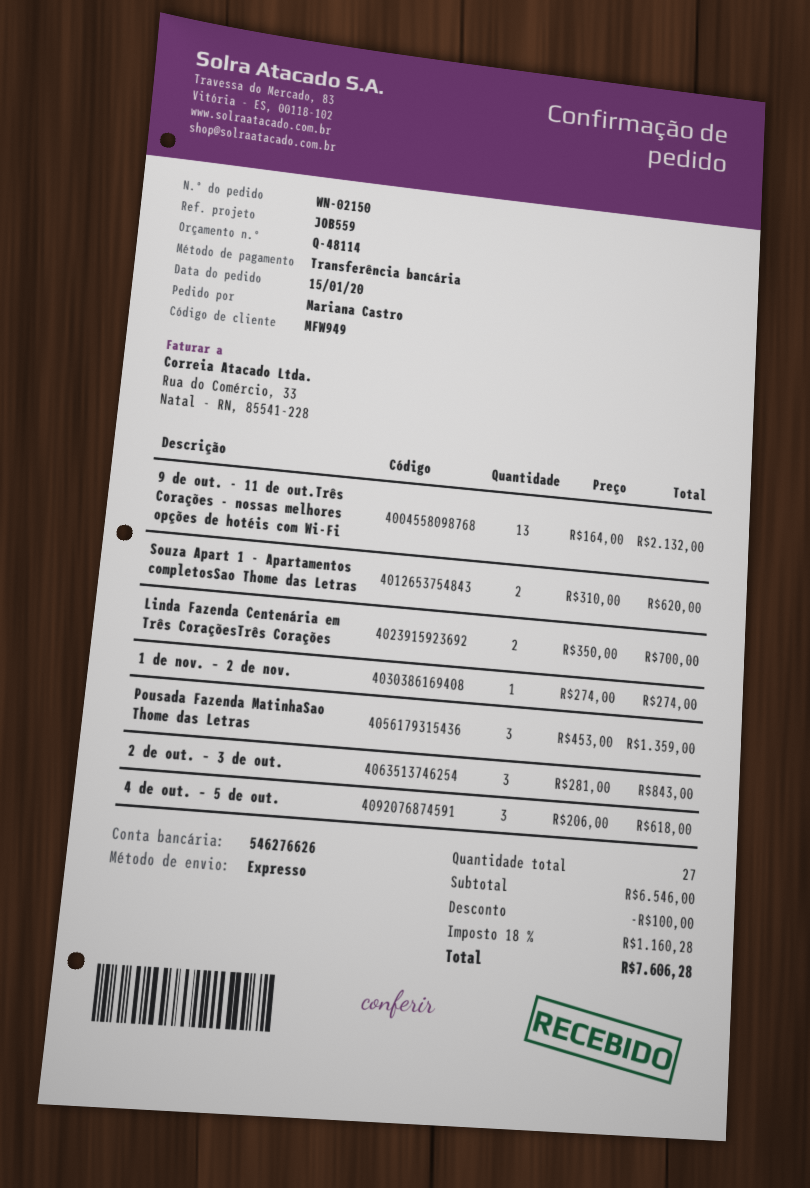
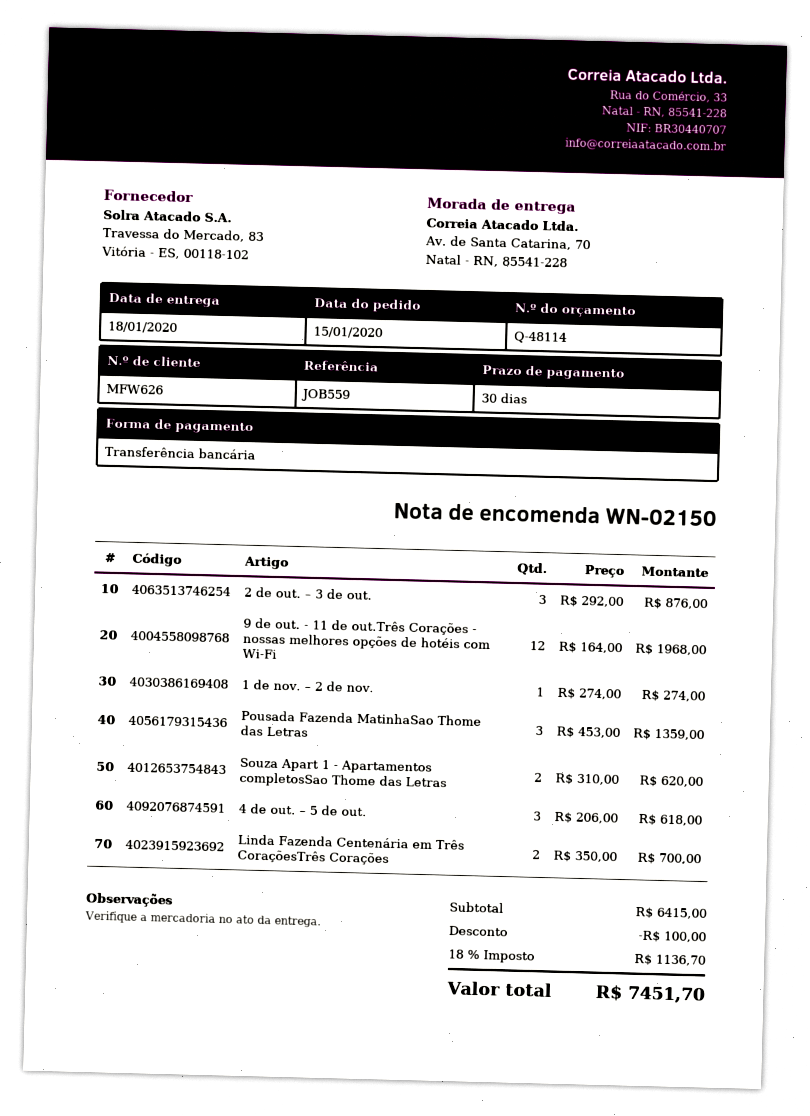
customer number: MFW949 -> MFW626
9 de out. - 11 de out.Três Corações - nossas melhores opções de hotéis com Wi-Fi: 13 x 164.00 = 2132.00 -> 12 x 164.00 = 1968.00
2 de out. – 3 de out.: 3 x 281.00 = 843.00 -> 3 x 292.00 = 876.00
subtotal: 6546.00 -> 6415.00
tax: 18% = 1160.28 -> 18% = 1136.70
total: 7606.28 -> 7451.70

